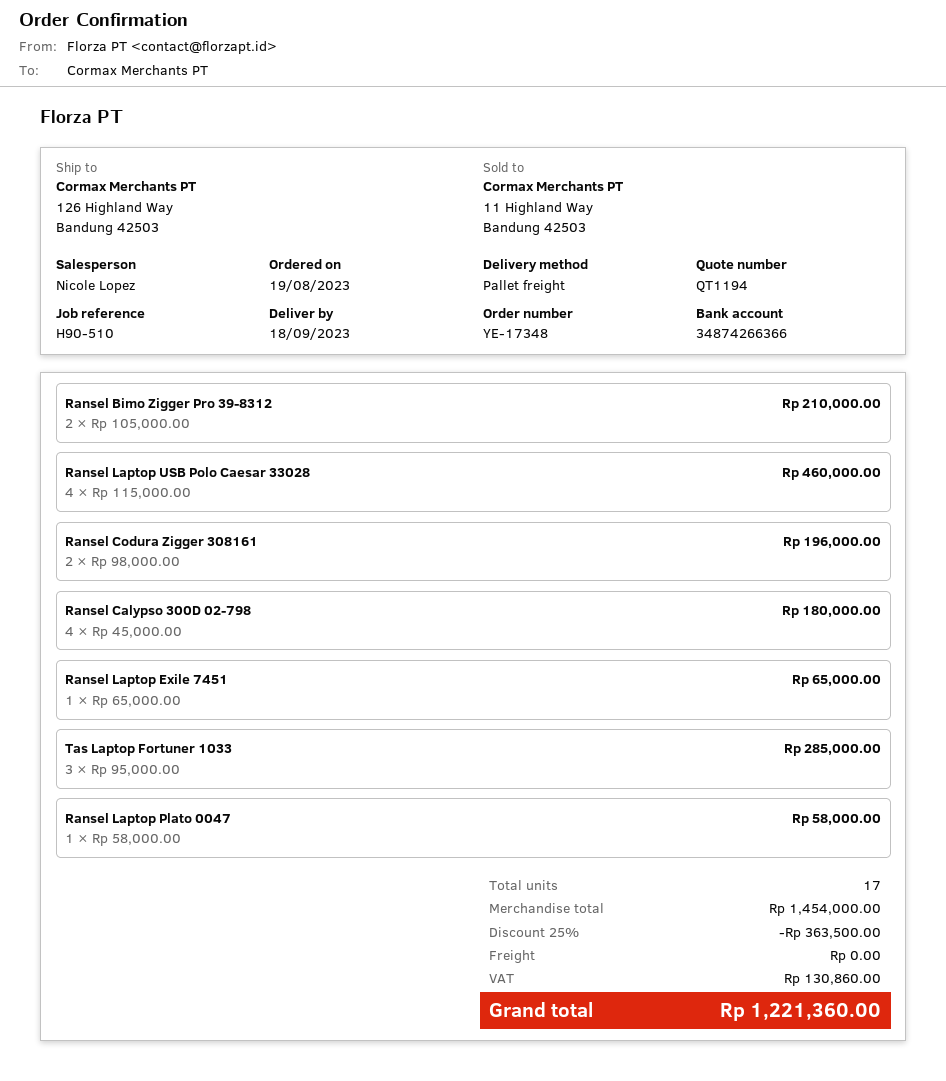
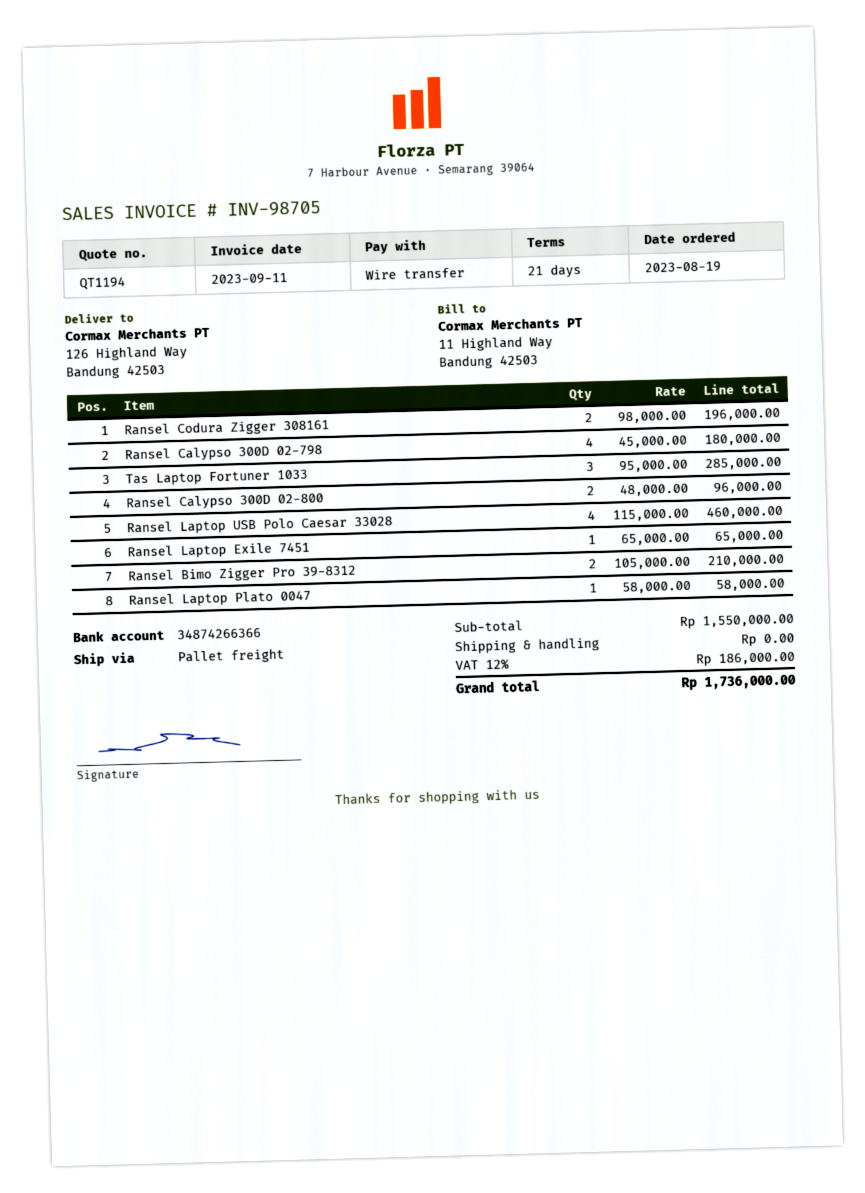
Ransel Calypso 300D 02-800: none -> 2 x 48000.00 = 96000.00
subtotal: 1454000.00 -> 1550000.00
discount: 25% = 363500.00 -> none
tax: 130860.00 -> 186000.00
total: 1221360.00 -> 1736000.00

